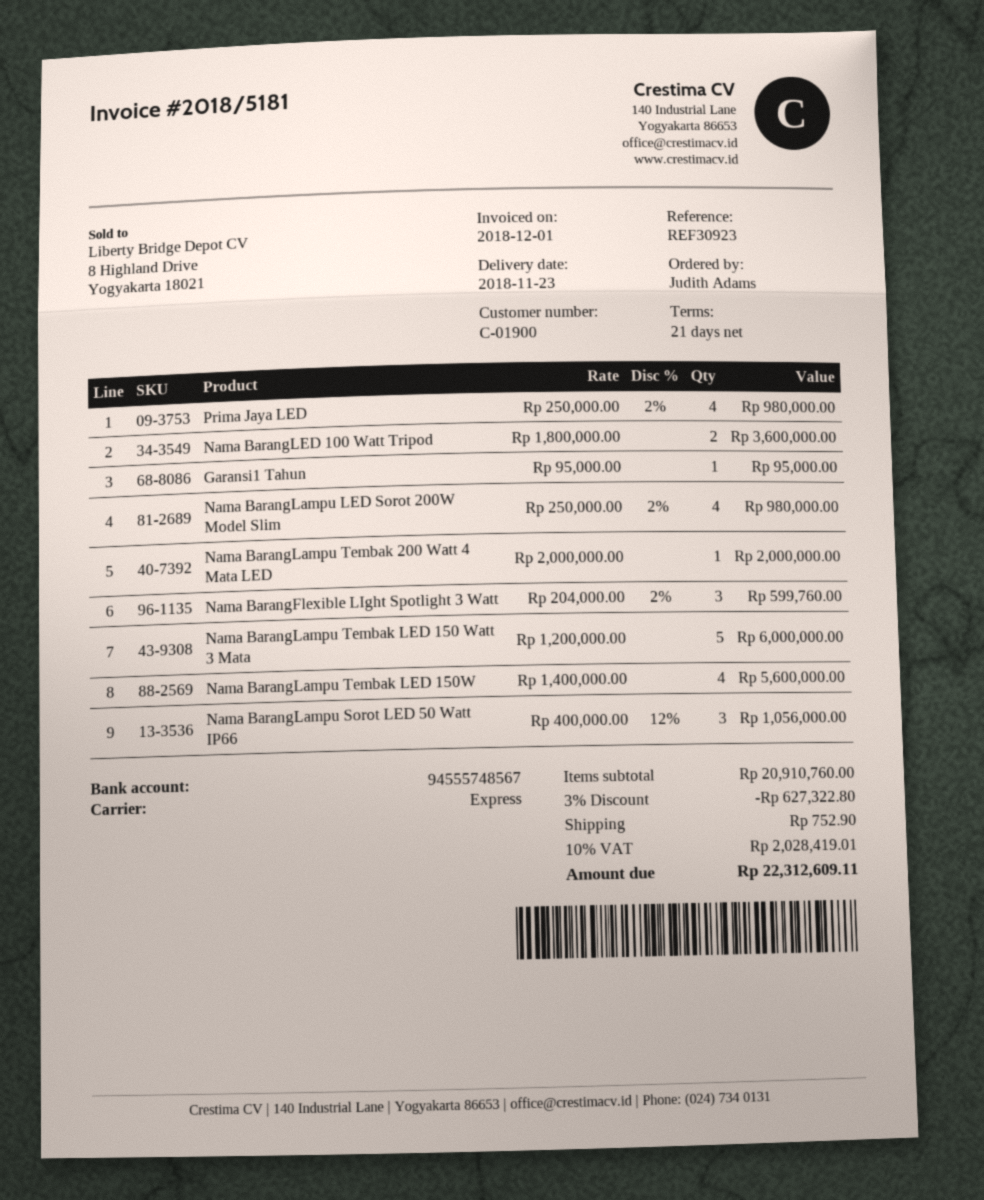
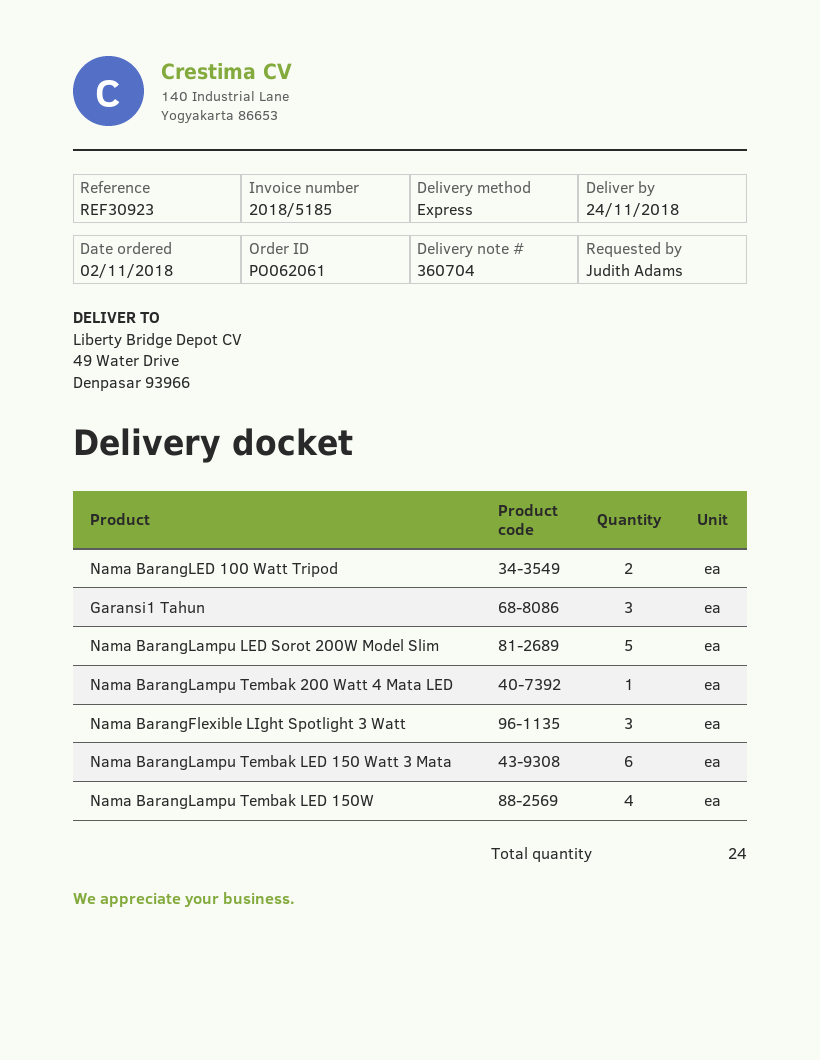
delivery date: 2018-11-23 -> 2018-11-24
invoice number: 2018/5181 -> 2018/5185
Prima Jaya LED: 4 -> none
Garansi1 Tahun: 1 -> 3
Nama BarangLampu LED Sorot 200W Model Slim: 4 -> 5
Nama BarangLampu Tembak LED 150 Watt 3 Mata: 5 -> 6
Nama BarangLampu Sorot LED 50 Watt IP66: 3 -> none

